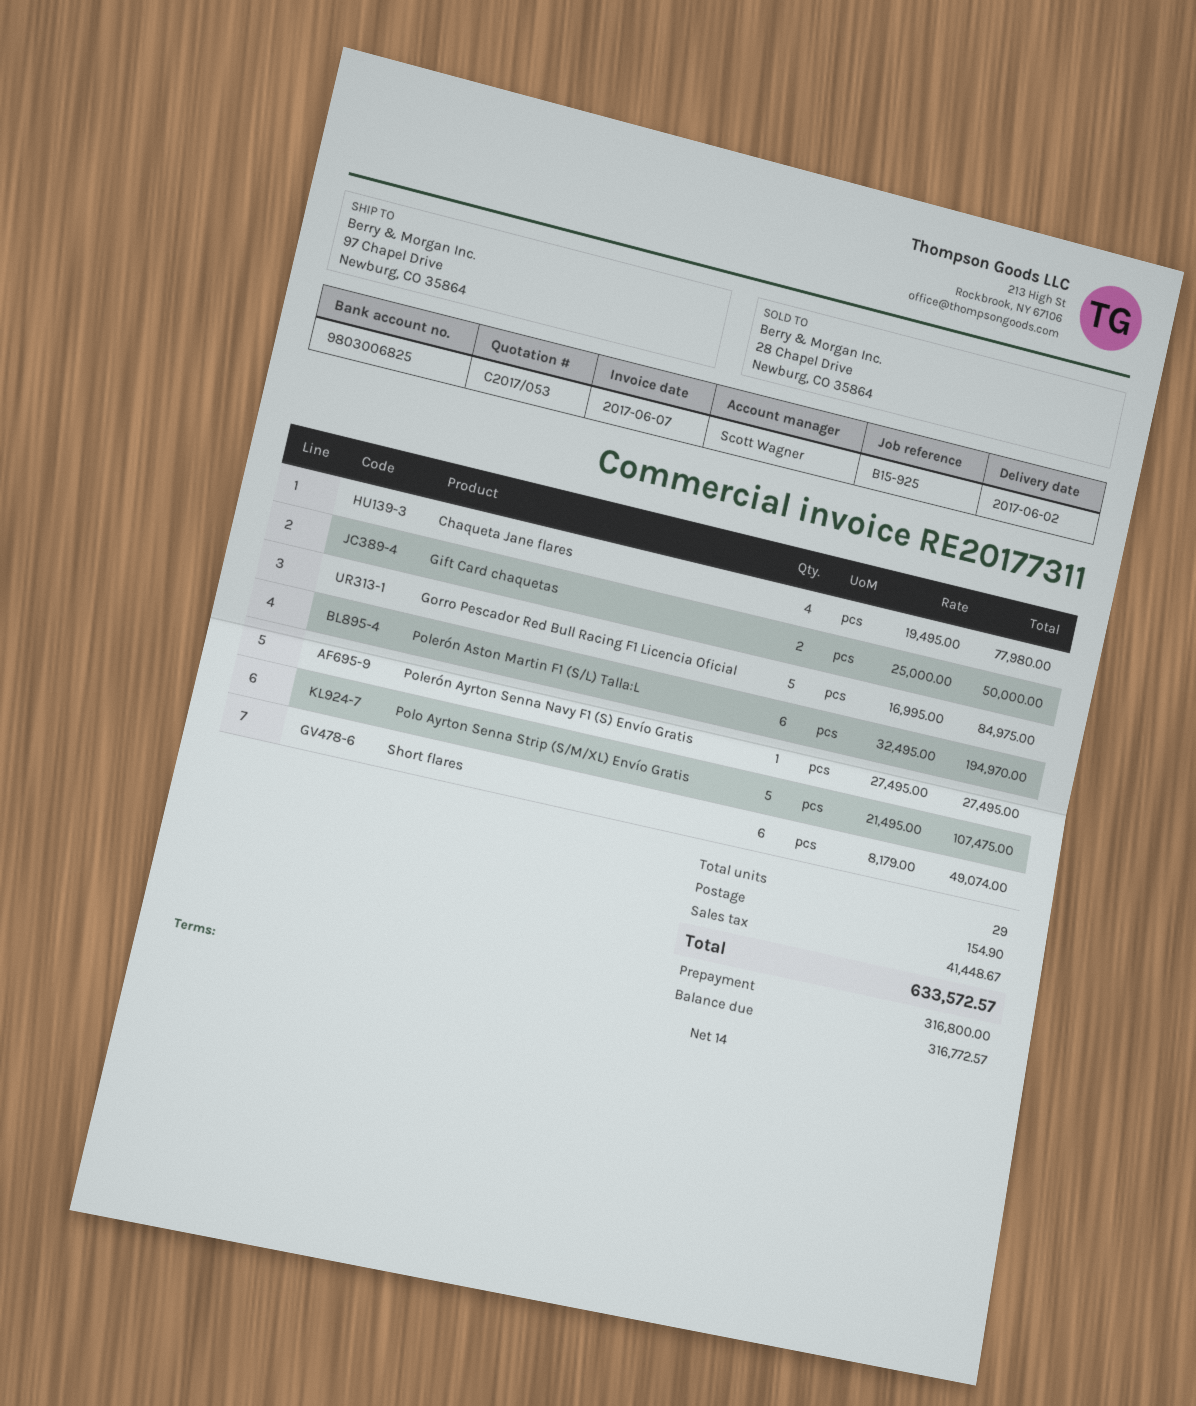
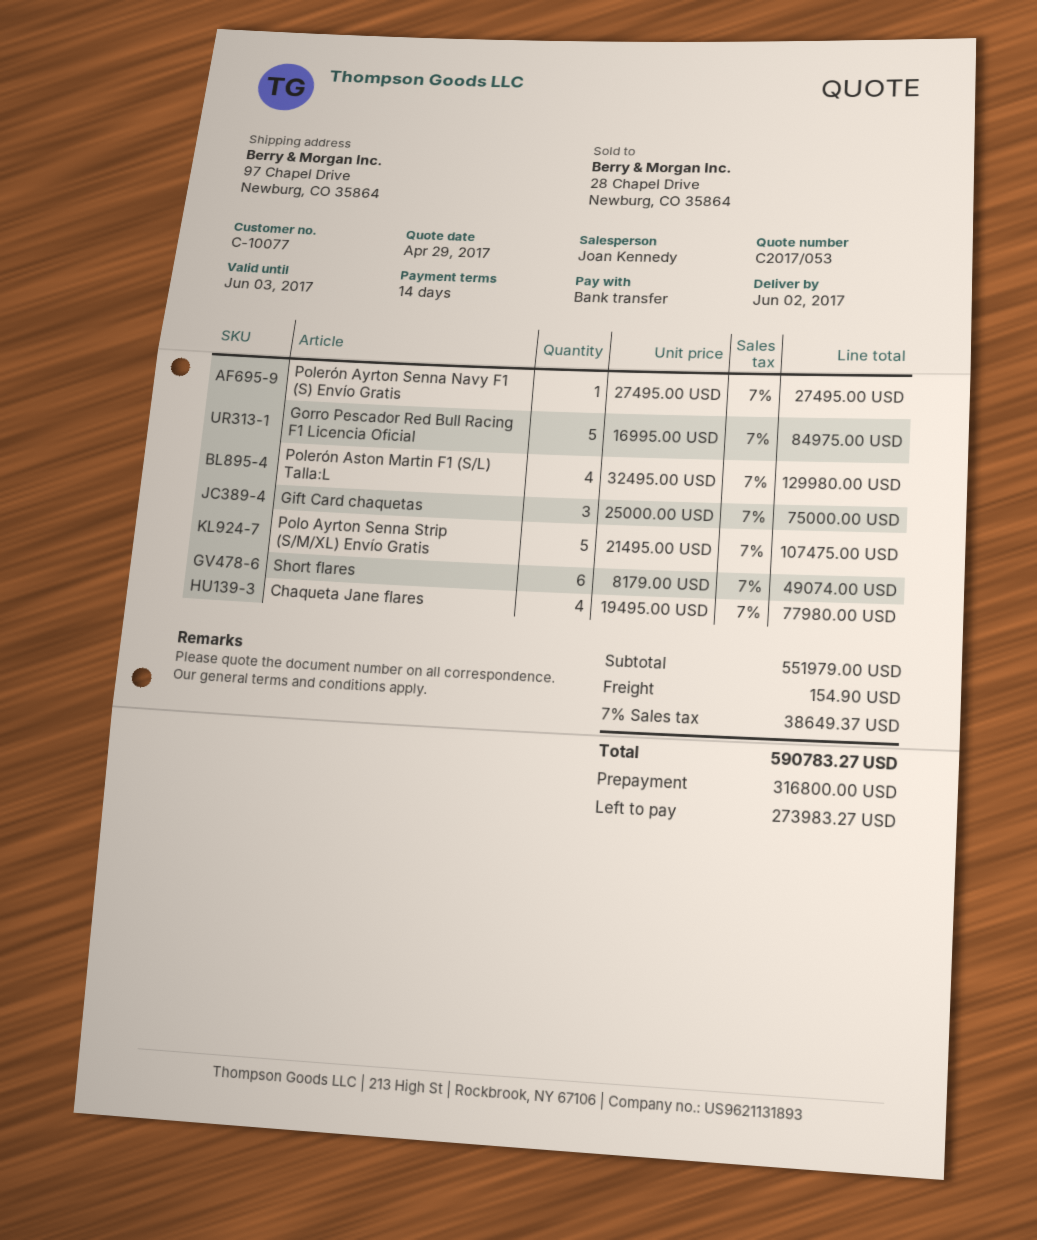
sales rep: Scott Wagner -> Joan Kennedy
Gift Card chaquetas: 2 x 25000.00 = 50000.00 -> 3 x 25000.00 = 75000.00
Polerón Aston Martin F1 (S/L) Talla:L: 6 x 32495.00 = 194970.00 -> 4 x 32495.00 = 129980.00
tax: 41448.67 -> 38649.37
total: 633572.57 -> 590783.27
balance: 316772.57 -> 273983.27

